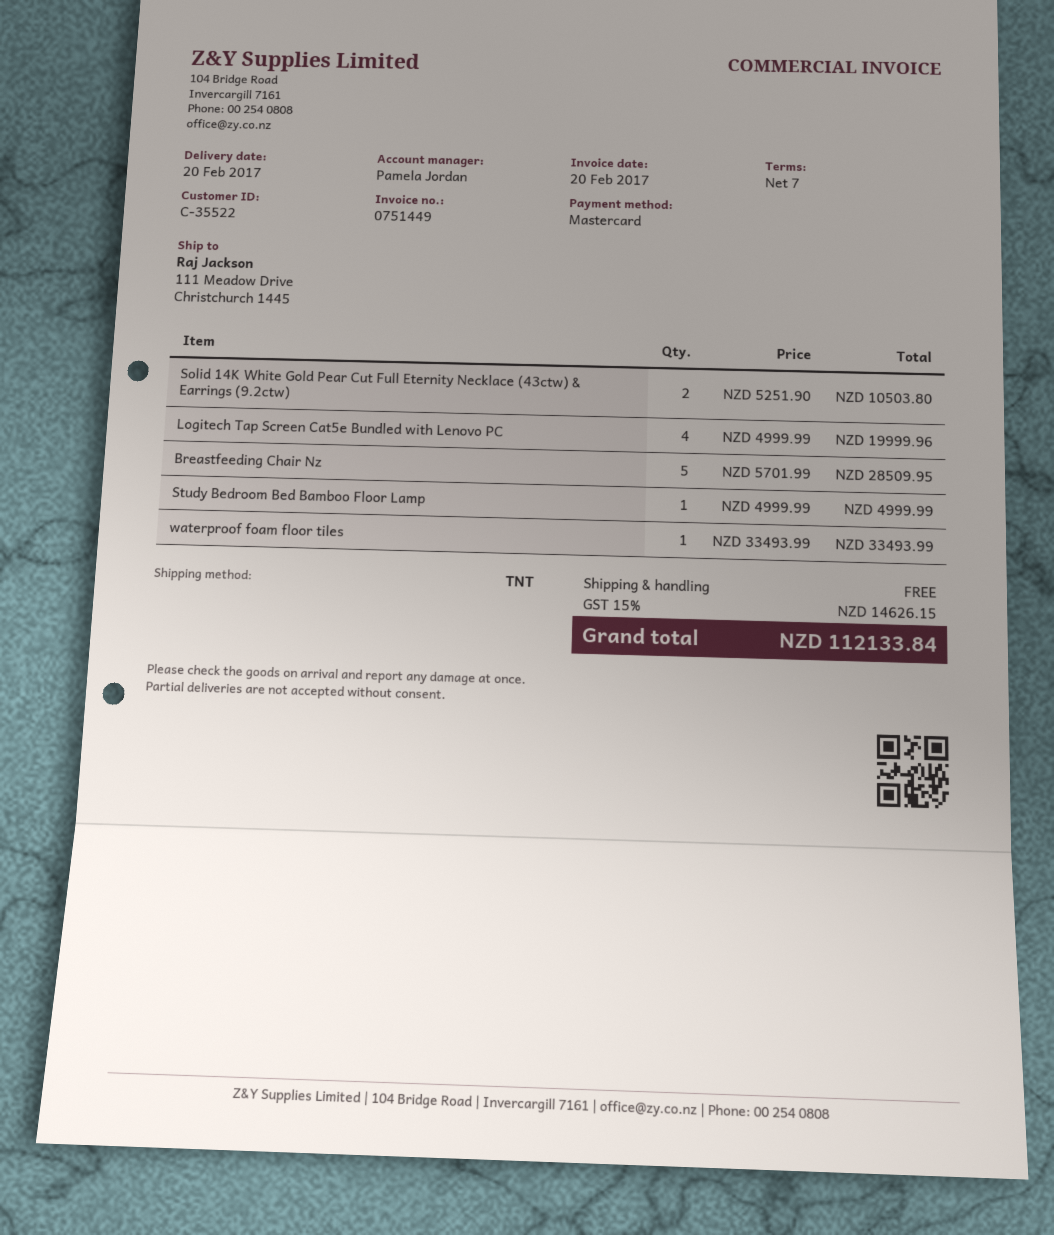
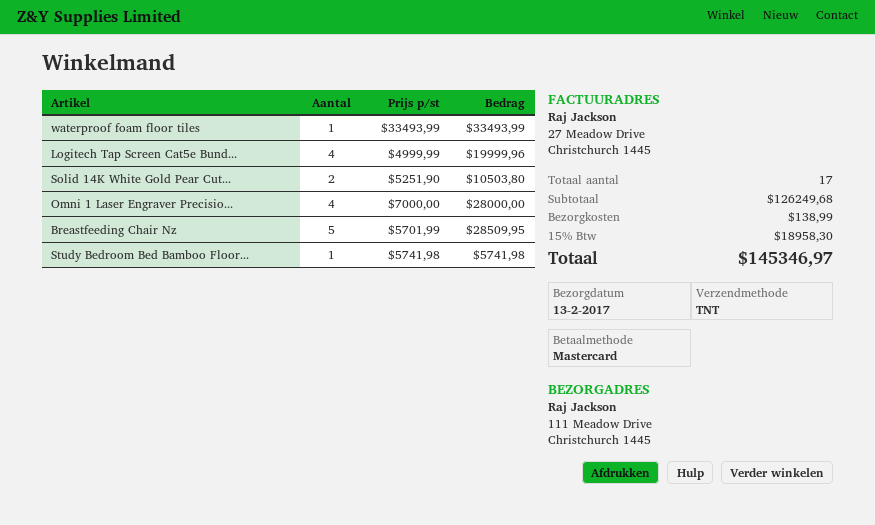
delivery date: 2017-02-20 -> 2017-02-13
Study Bedroom Bed Bamboo Floor Lamp: 1 x 4999.99 = 4999.99 -> 1 x 5741.98 = 5741.98
Omni 1 Laser Engraver Precisio...: none -> 4 x 7000.00 = 28000.00
shipping: 0.00 -> 138.99
tax: 15% = 14626.15 -> 15% = 18958.30
total: 112133.84 -> 145346.97

